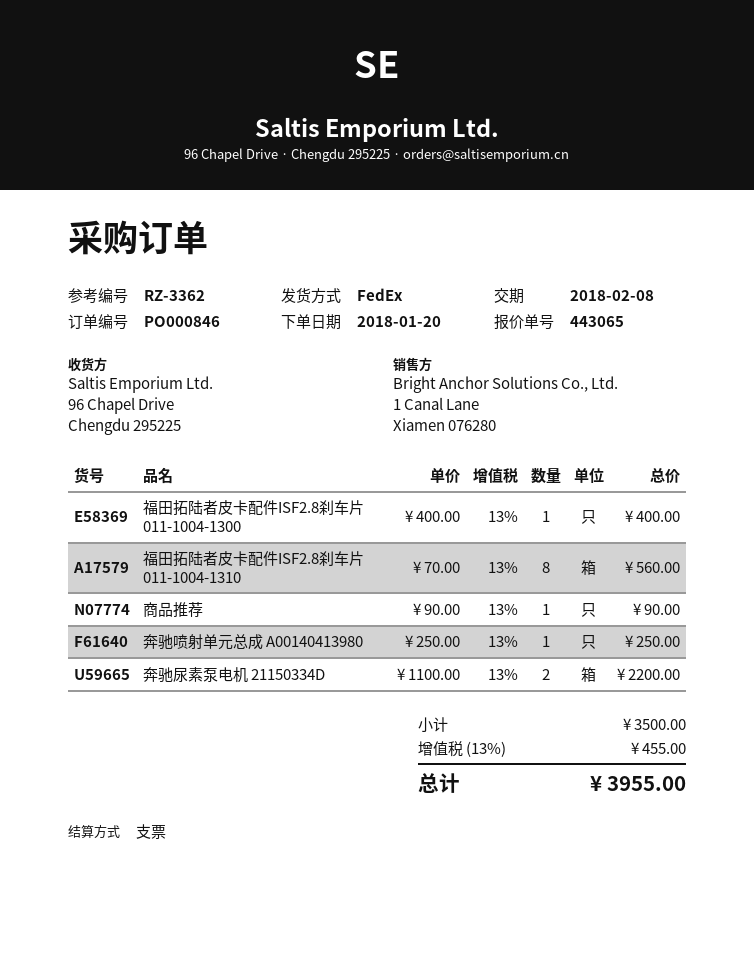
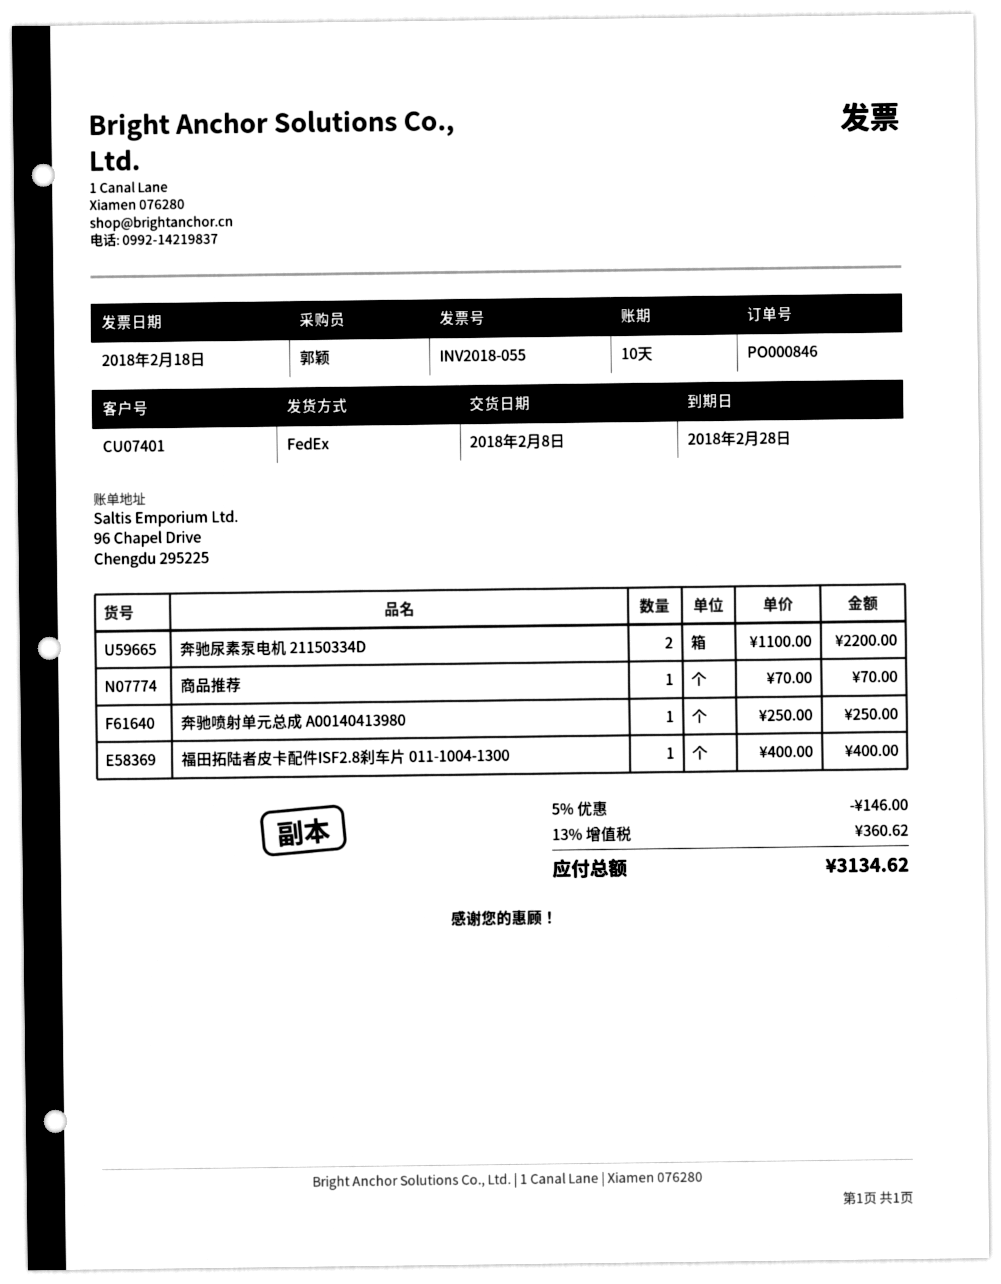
福田拓陆者皮卡配件ISF2.8刹车片 011-1004-1310: 8 x 70.00 = 560.00 -> none
商品推荐: 1 x 90.00 = 90.00 -> 1 x 70.00 = 70.00
discount: none -> 5% = 146.00
tax: 13% = 455.00 -> 13% = 360.62
total: 3955.00 -> 3134.62

